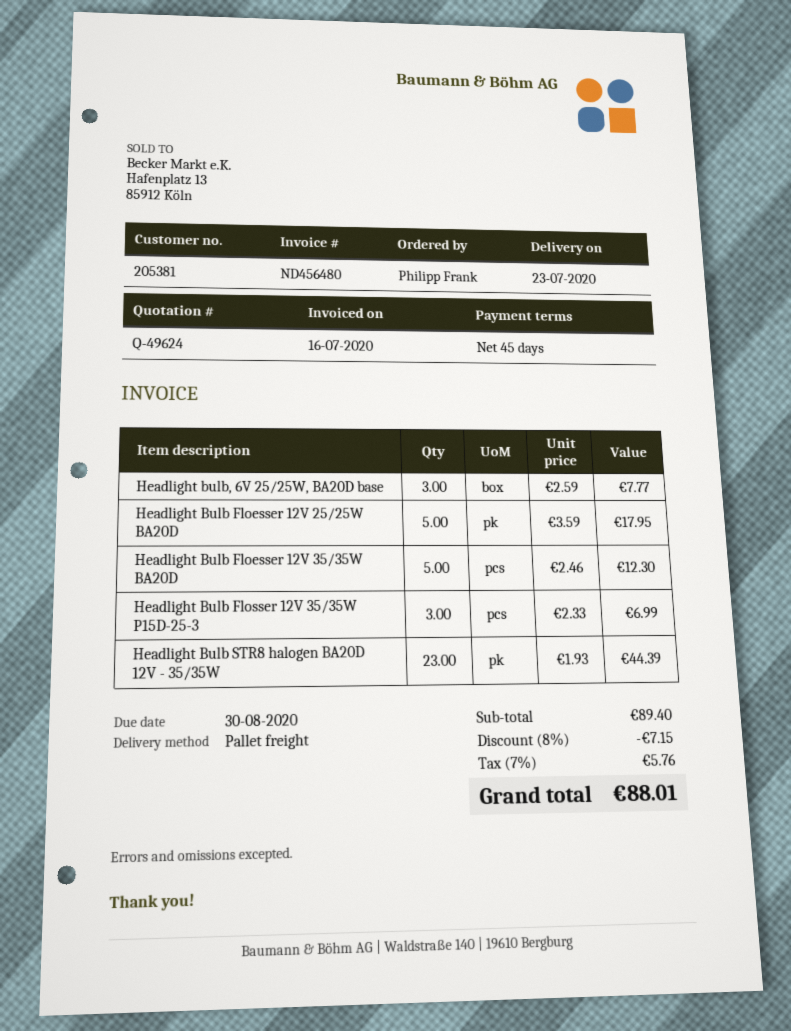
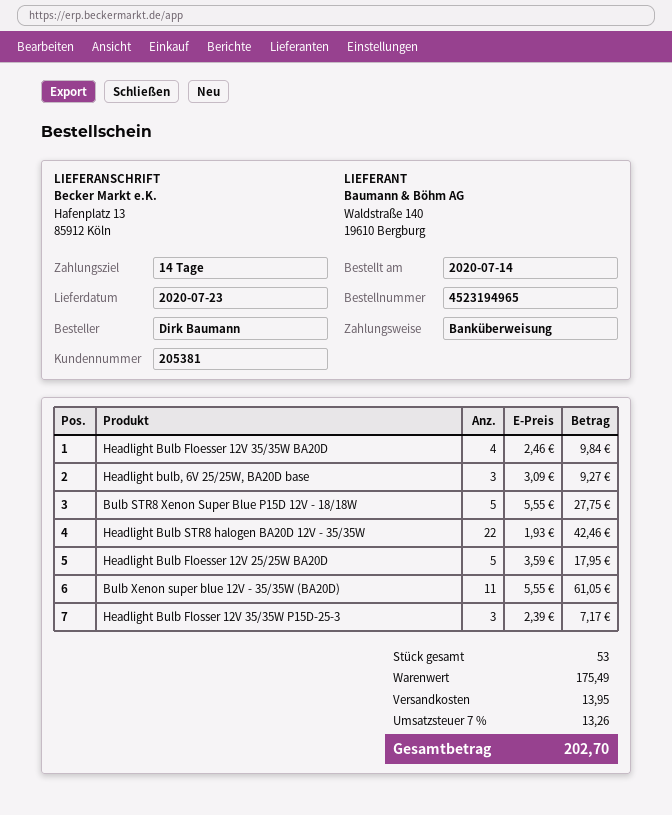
payment terms: 45 days -> 14 days
ordered by: Philipp Frank -> Dirk Baumann
Headlight bulb, 6V 25/25W, BA20D base: 3 x 2.59 = 7.77 -> 3 x 3.09 = 9.27
Headlight Bulb Floesser 12V 35/35W BA20D: 5 x 2.46 = 12.30 -> 4 x 2.46 = 9.84
Headlight Bulb Flosser 12V 35/35W P15D-25-3: 3 x 2.33 = 6.99 -> 3 x 2.39 = 7.17
Headlight Bulb STR8 halogen BA20D 12V - 35/35W: 23 x 1.93 = 44.39 -> 22 x 1.93 = 42.46
Bulb STR8 Xenon Super Blue P15D 12V - 18/18W: none -> 5 x 5.55 = 27.75
Bulb Xenon super blue 12V - 35/35W (BA20D): none -> 11 x 5.55 = 61.05
subtotal: 89.40 -> 175.49
discount: 8% = 7.15 -> none
shipping: none -> 13.95
tax: 7% = 5.76 -> 7% = 13.26
total: 88.01 -> 202.70

